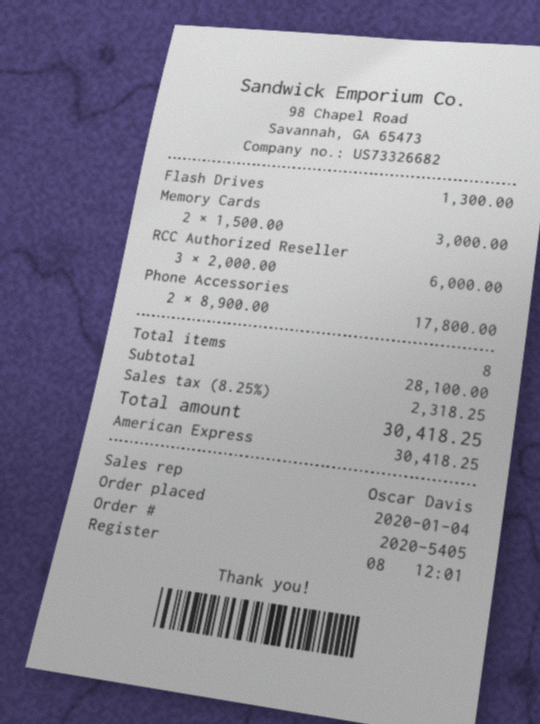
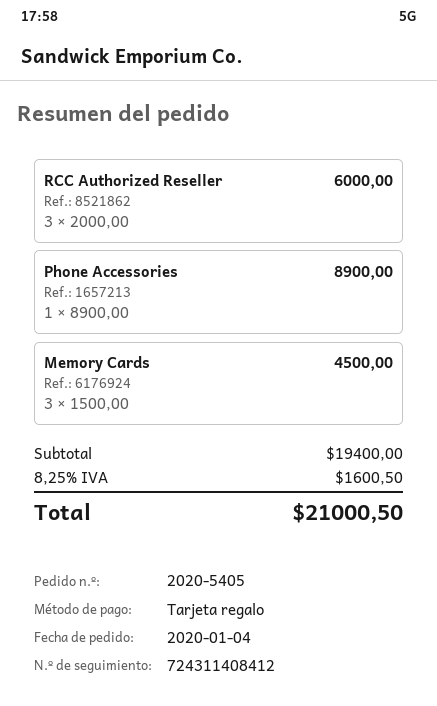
payment method: American Express -> gift card
Flash Drives: 1 x 1300.00 = 1300.00 -> none
Memory Cards: 2 x 1500.00 = 3000.00 -> 3 x 1500.00 = 4500.00
Phone Accessories: 2 x 8900.00 = 17800.00 -> 1 x 8900.00 = 8900.00
subtotal: 28100.00 -> 19400.00
tax: 8.25% = 2318.25 -> 8.25% = 1600.50
total: 30418.25 -> 21000.50

